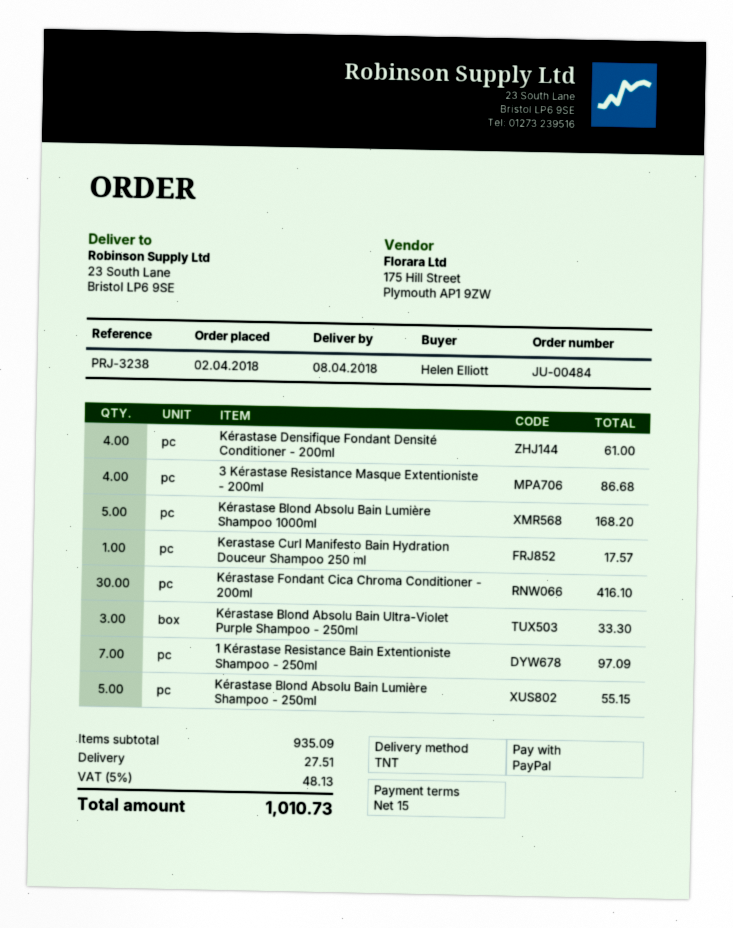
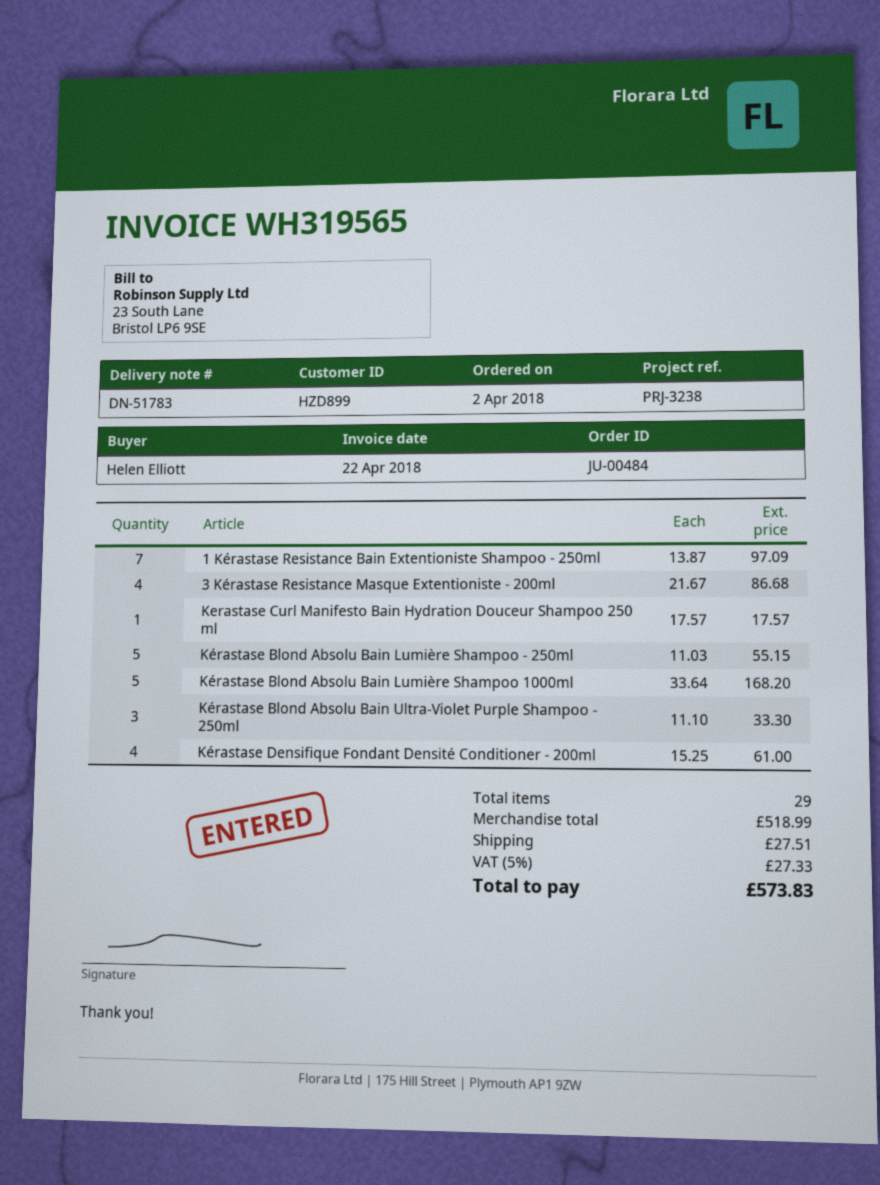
Kérastase Fondant Cica Chroma Conditioner - 200ml: 30 for 416.10 -> none
subtotal: 935.09 -> 518.99
tax: 5% = 48.13 -> 5% = 27.33
total: 1010.73 -> 573.83

